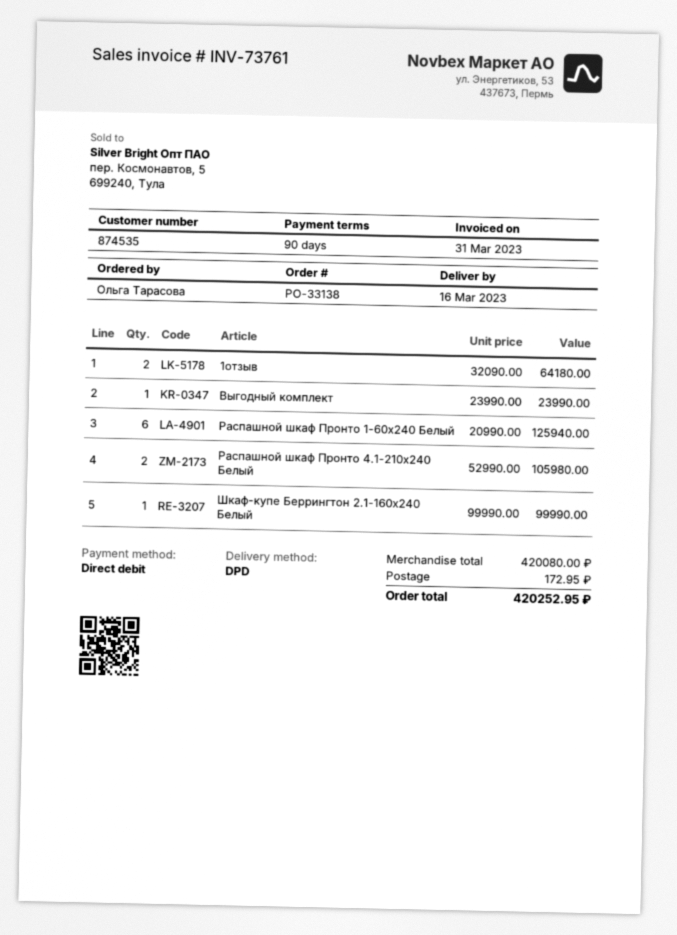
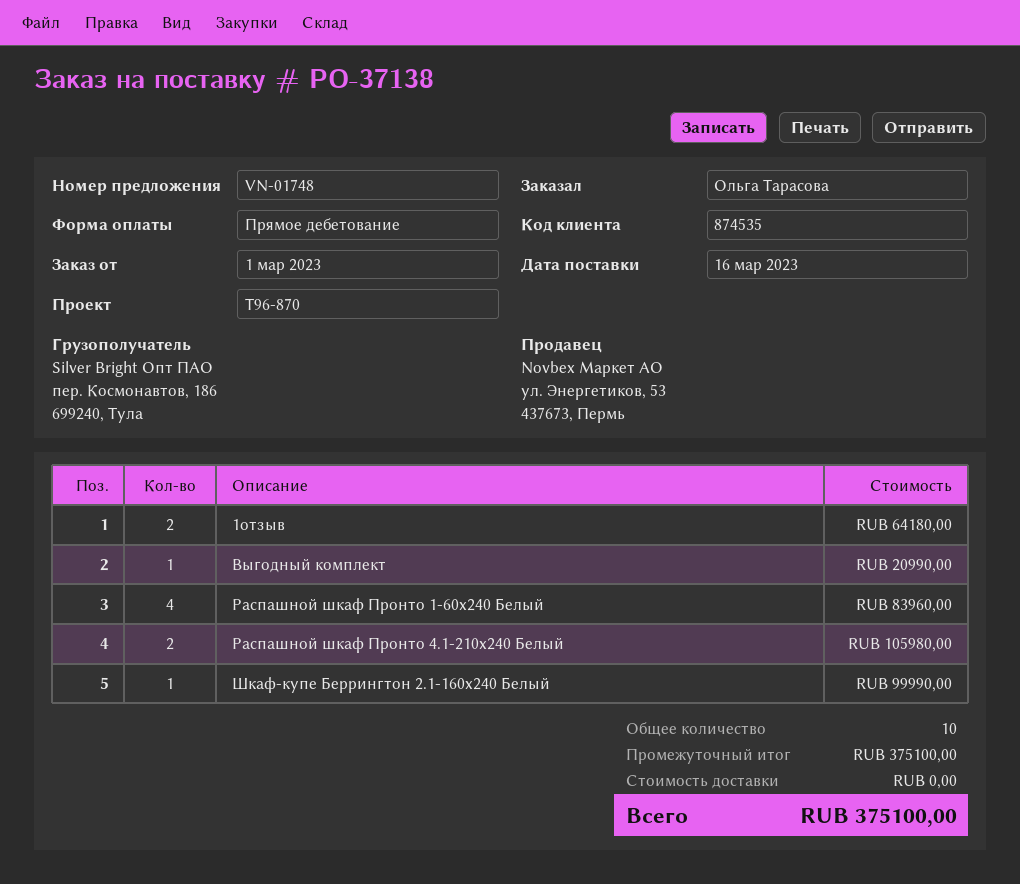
order number: PO-33138 -> PO-37138
Выгодный комплект: 1 for 23990.00 -> 1 for 20990.00
Распашной шкаф Пронто 1-60х240 Белый: 6 for 125940.00 -> 4 for 83960.00
subtotal: 420080.00 -> 375100.00
shipping: 172.95 -> 0.00
total: 420252.95 -> 375100.00

